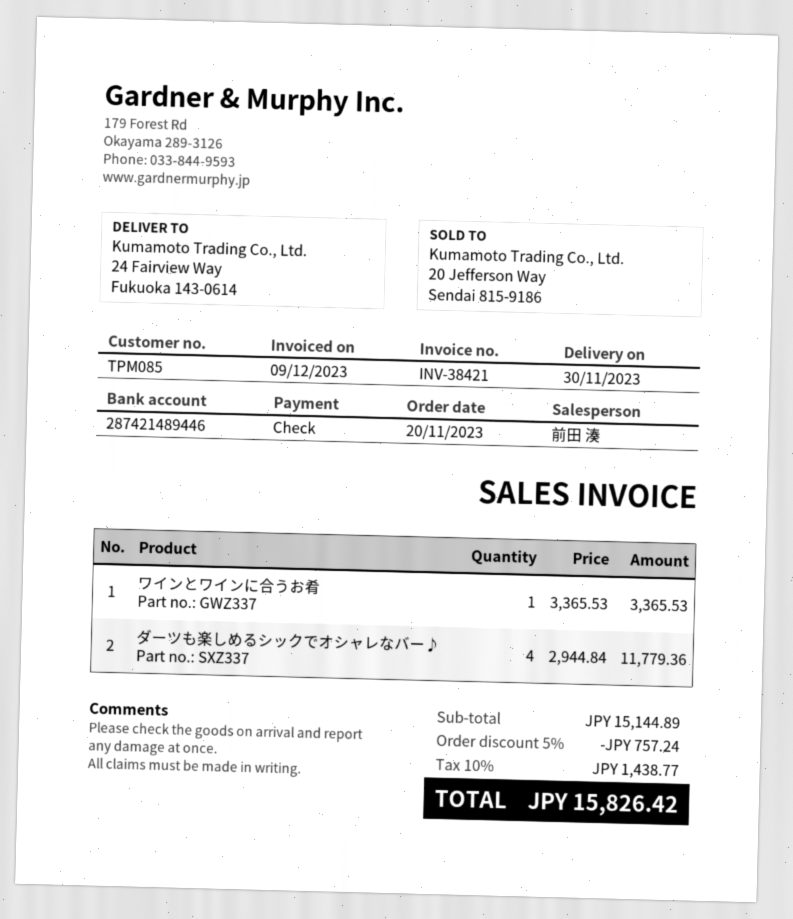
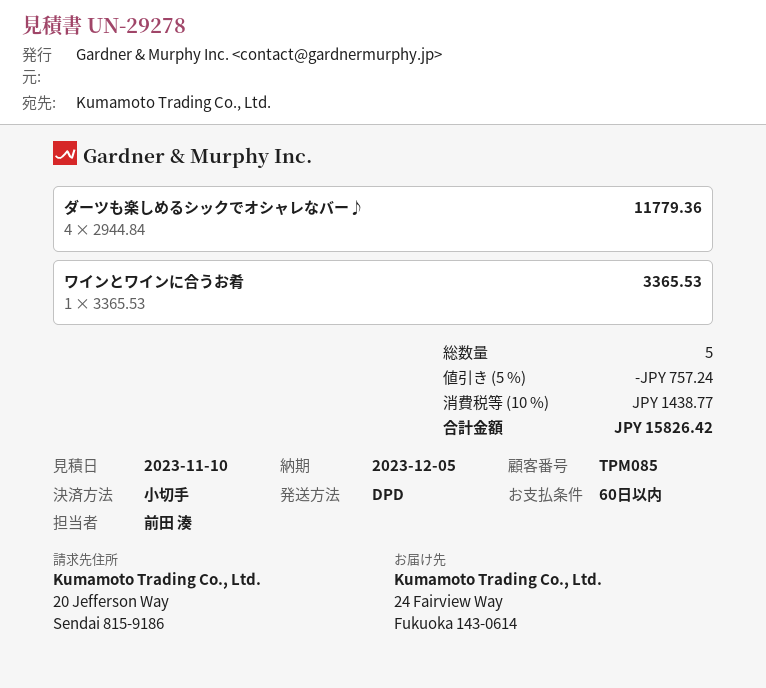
delivery date: 2023-11-30 -> 2023-12-05

